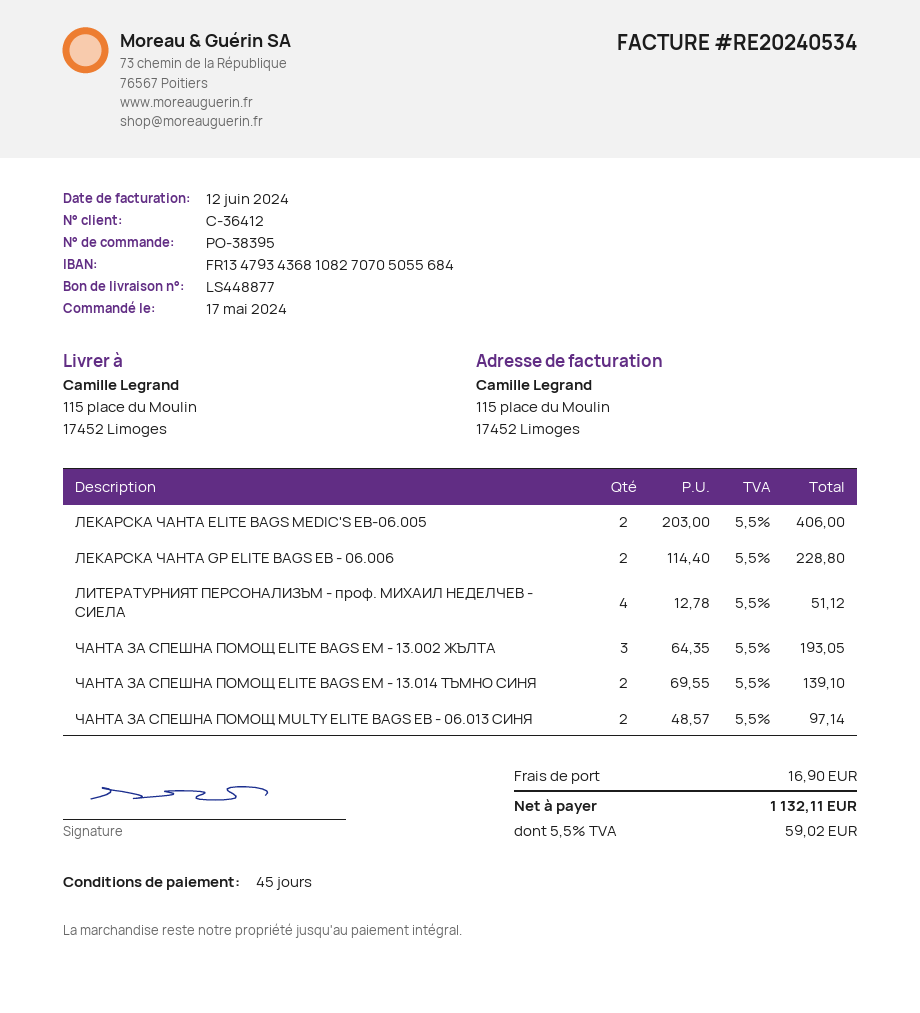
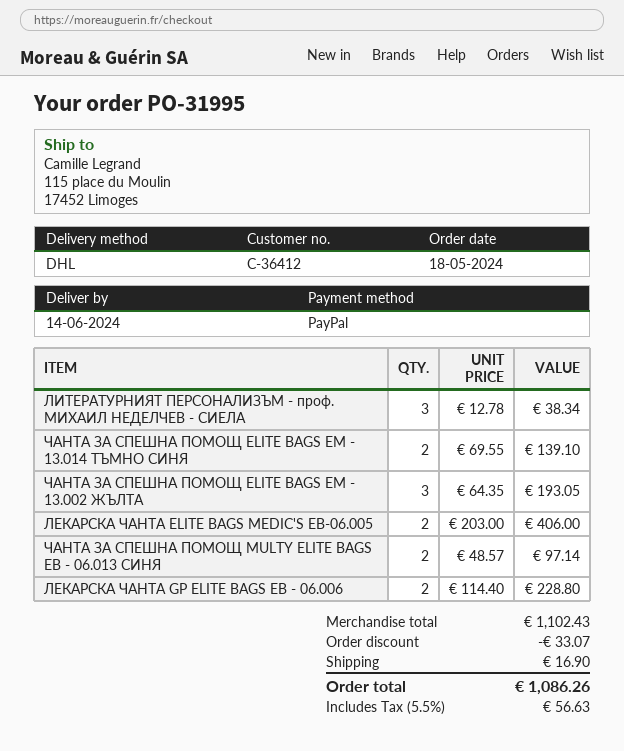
order number: PO-38395 -> PO-31995
order date: 2024-05-17 -> 2024-05-18
ЛИТЕРАТУРНИЯТ ПЕРСОНАЛИЗЪМ - проф. МИХАИЛ НЕДЕЛЧЕВ - СИЕЛА: 4 x 12.78 = 51.12 -> 3 x 12.78 = 38.34
discount: none -> 33.07
tax: 5.5% = 59.02 -> 5.5% = 56.63
total: 1132.11 -> 1086.26

